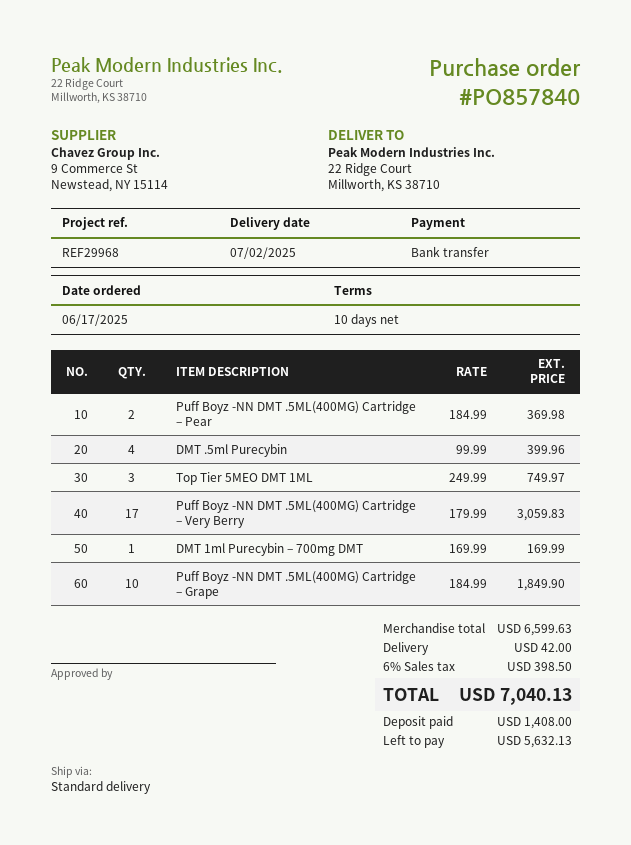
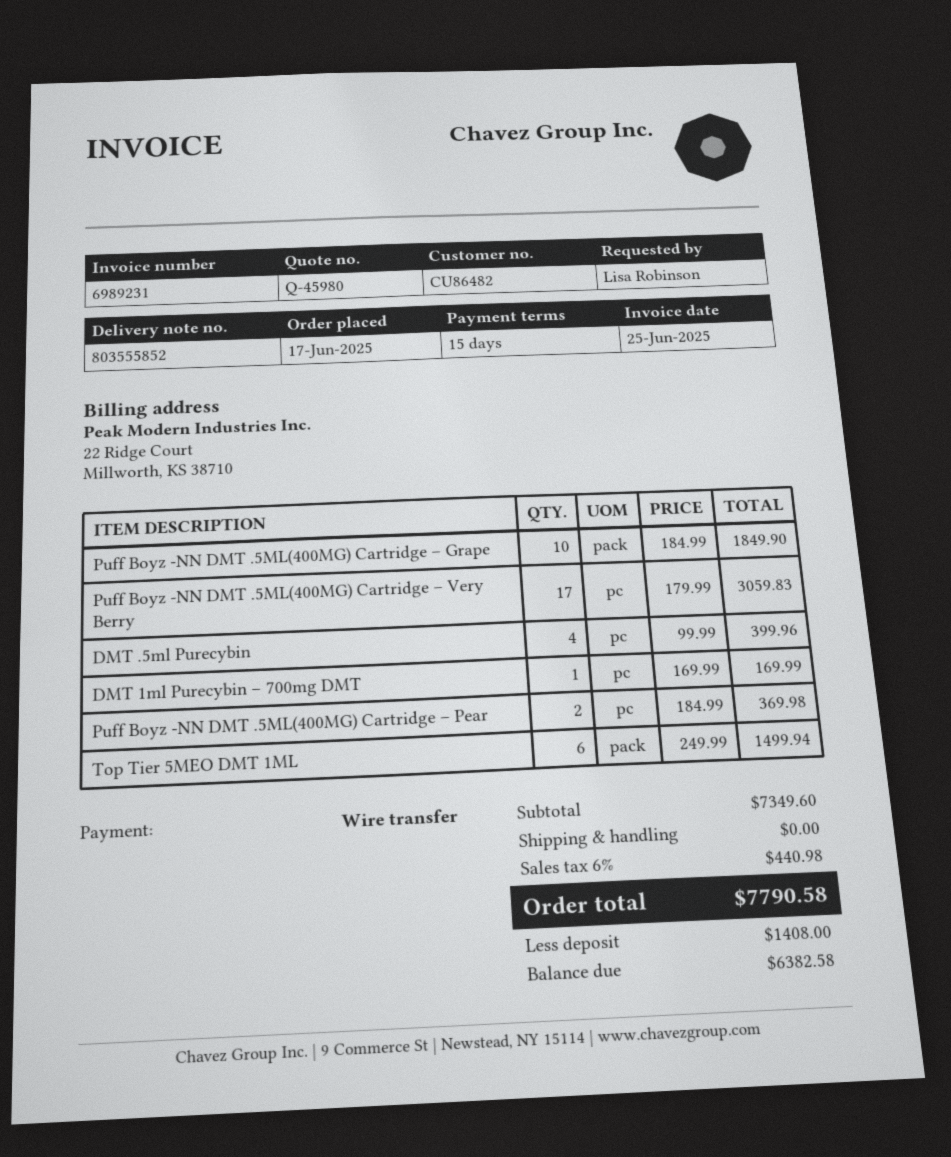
payment terms: 10 days -> 15 days
Top Tier 5MEO DMT 1ML: 3 x 249.99 = 749.97 -> 6 x 249.99 = 1499.94
subtotal: 6599.63 -> 7349.60
shipping: 42.00 -> 0.00
tax: 6% = 398.50 -> 6% = 440.98
total: 7040.13 -> 7790.58
balance: 5632.13 -> 6382.58

